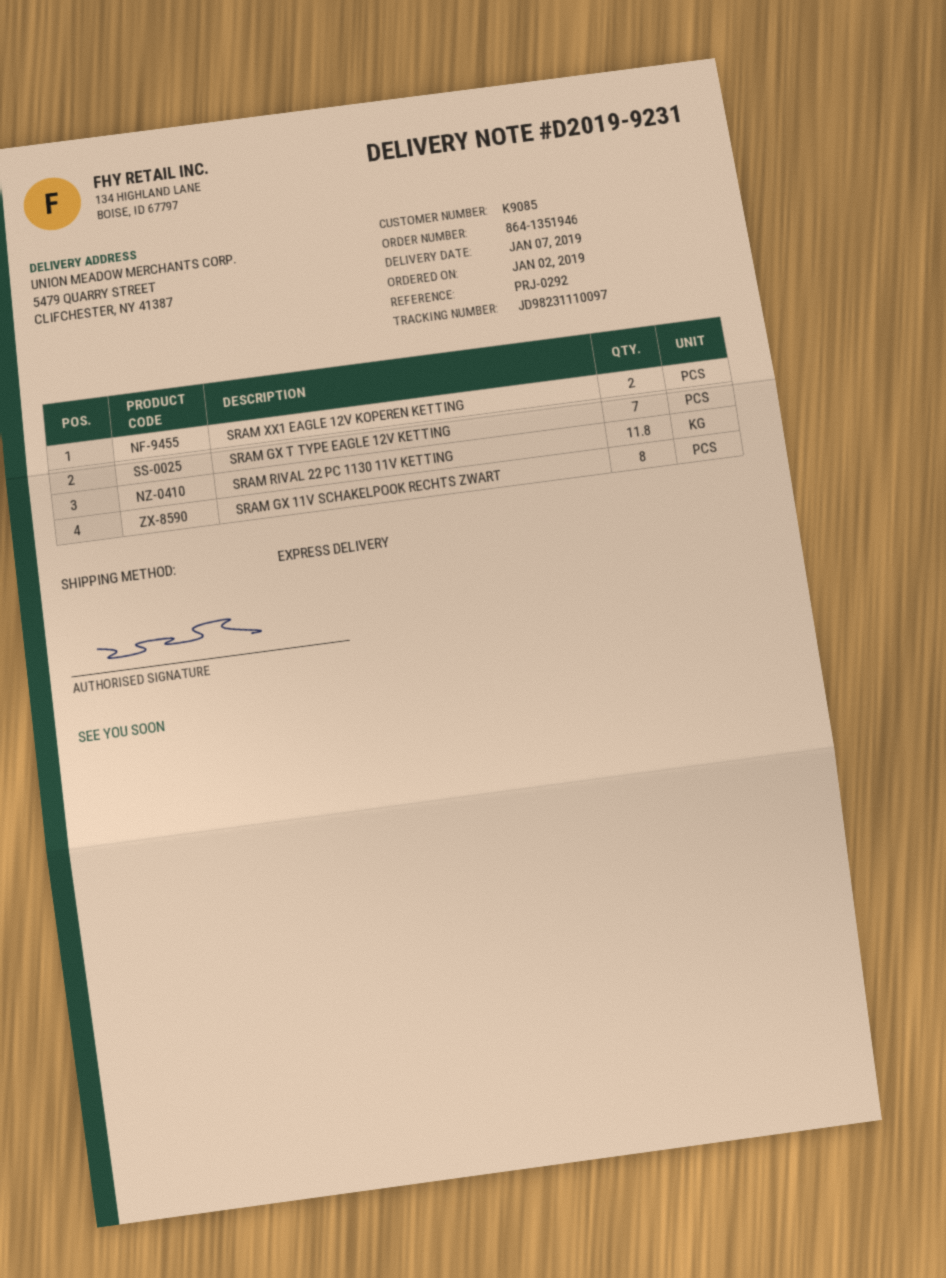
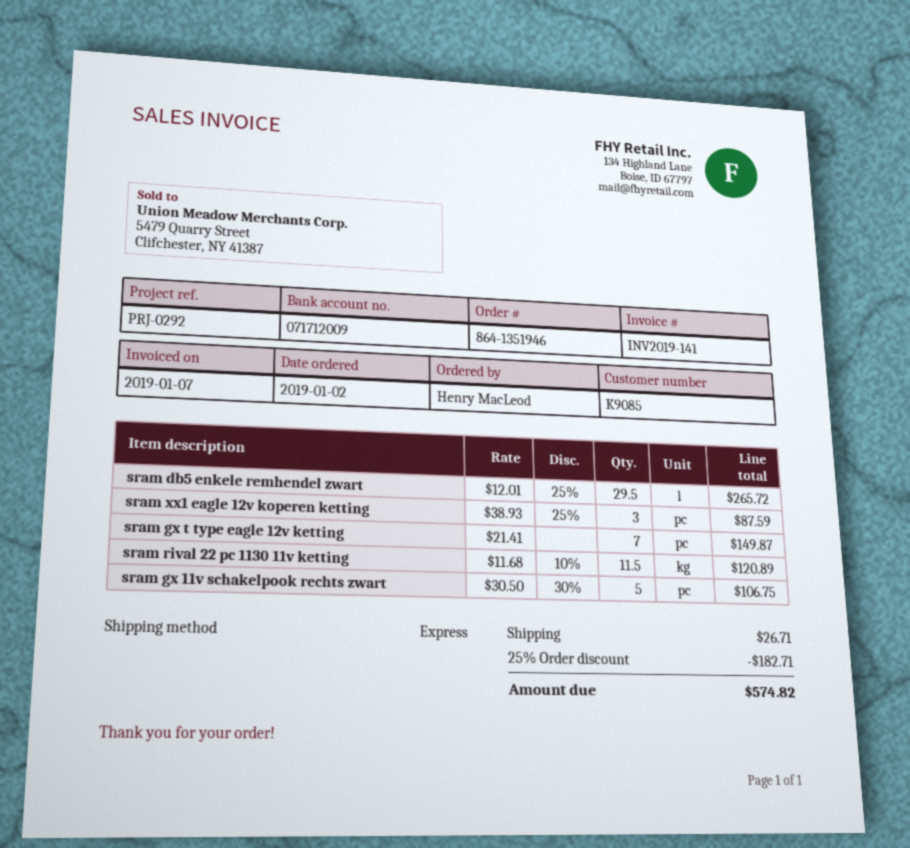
SRAM XX1 EAGLE 12V KOPEREN KETTING: 2 -> 3
SRAM RIVAL 22 PC 1130 11V KETTING: 11.8 -> 11.5
SRAM GX 11V SCHAKELPOOK RECHTS ZWART: 8 -> 5
sram db5 enkele remhendel zwart: none -> 29.5

